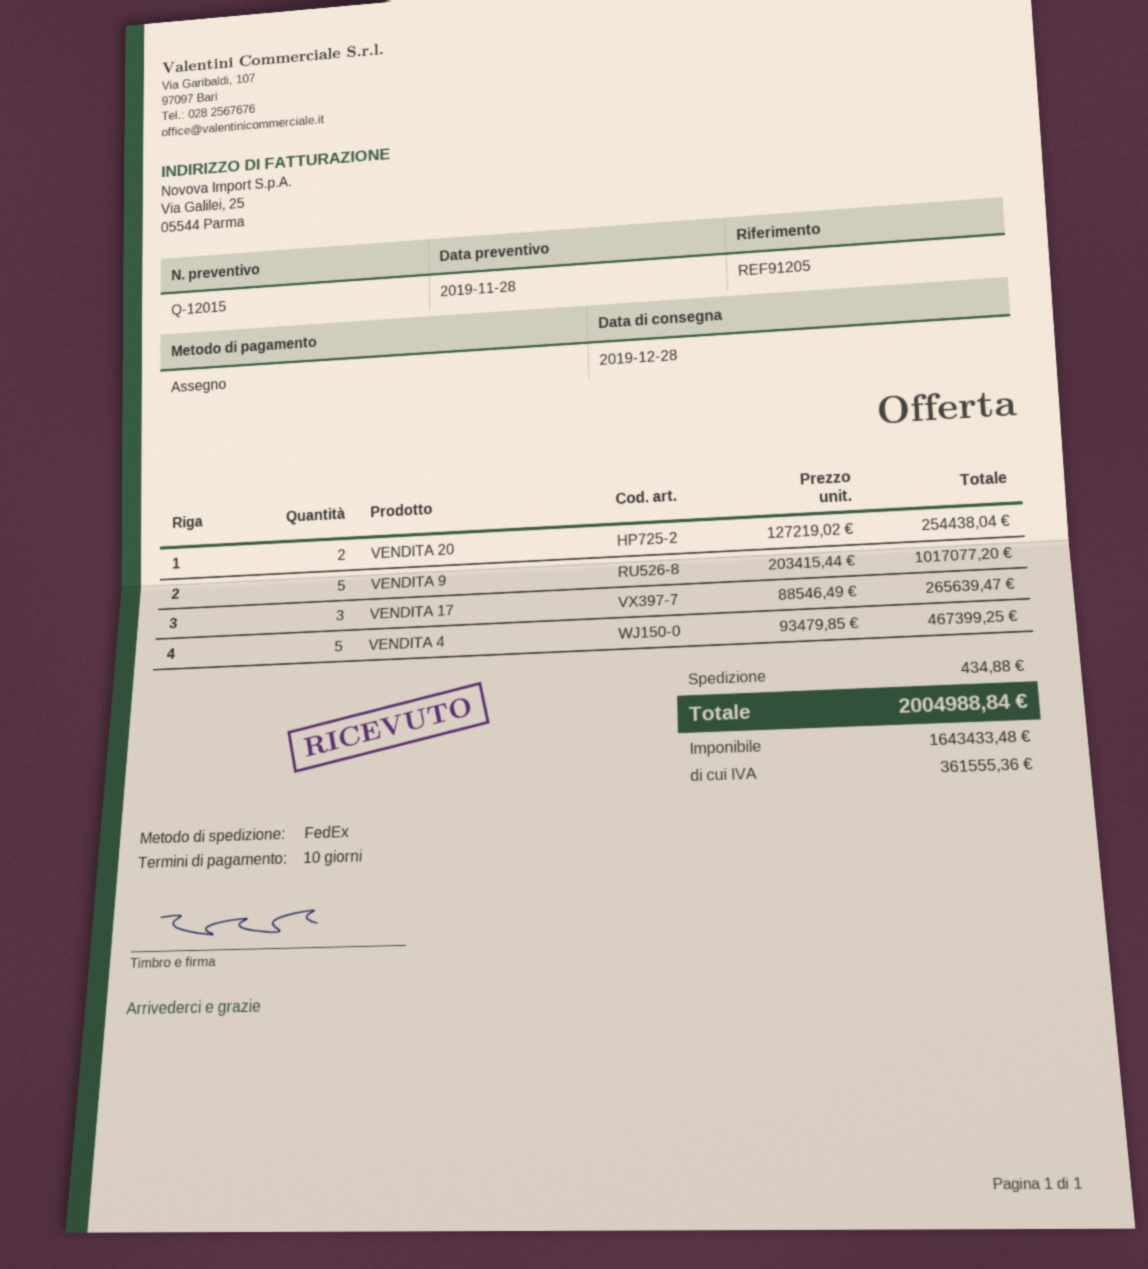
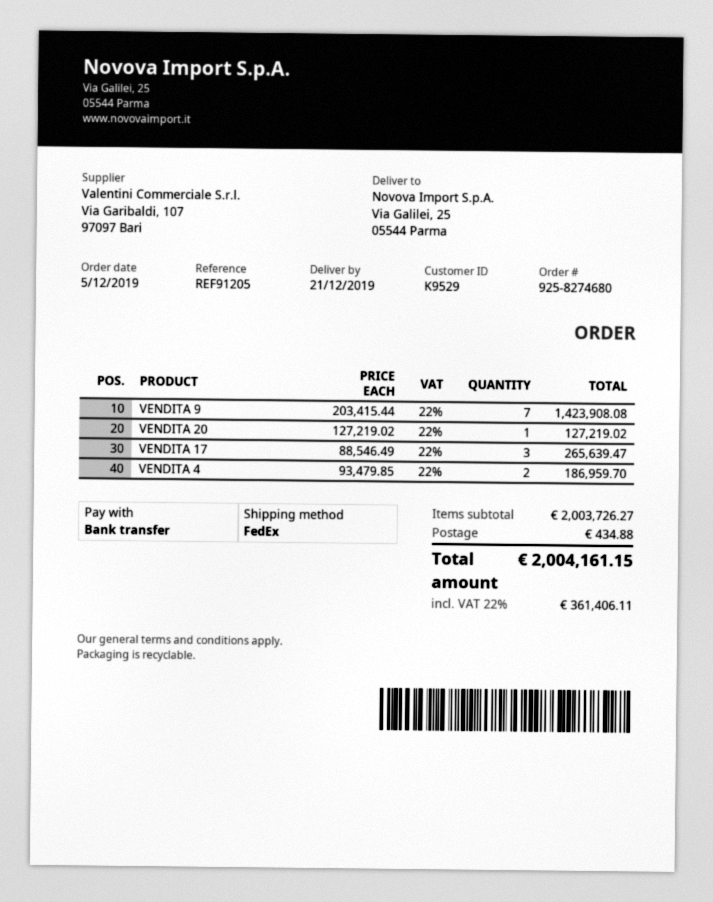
delivery date: 2019-12-28 -> 2019-12-21
payment method: cheque -> bank transfer
VENDITA 20: 2 x 127219.02 = 254438.04 -> 1 x 127219.02 = 127219.02
VENDITA 9: 5 x 203415.44 = 1017077.20 -> 7 x 203415.44 = 1423908.08
VENDITA 4: 5 x 93479.85 = 467399.25 -> 2 x 93479.85 = 186959.70
tax: 361555.36 -> 361406.11
total: 2004988.84 -> 2004161.15

